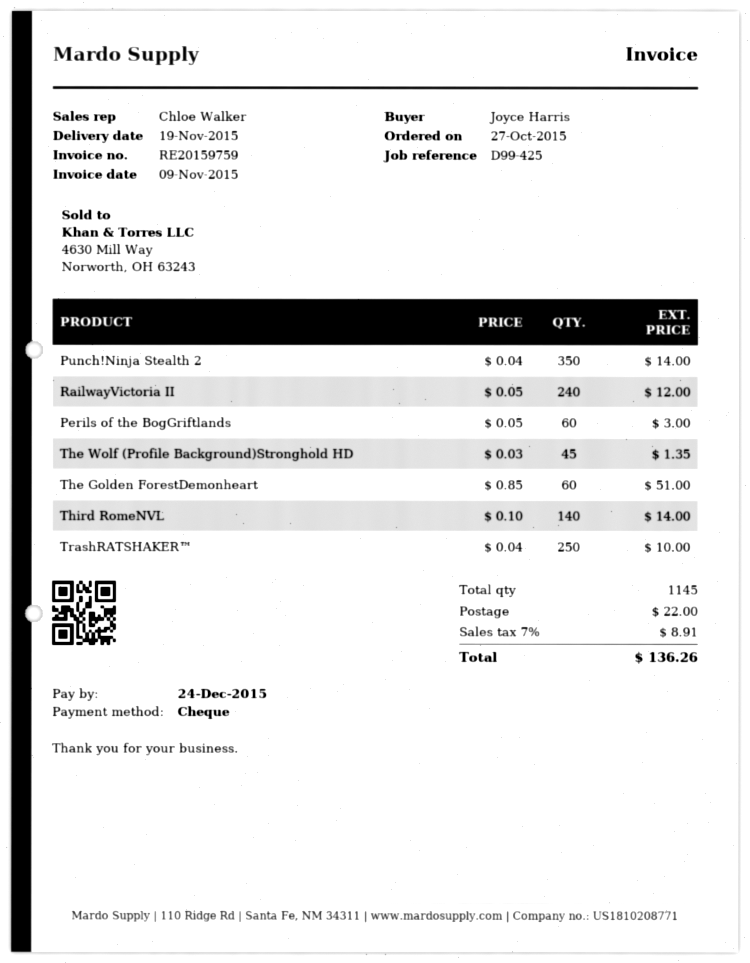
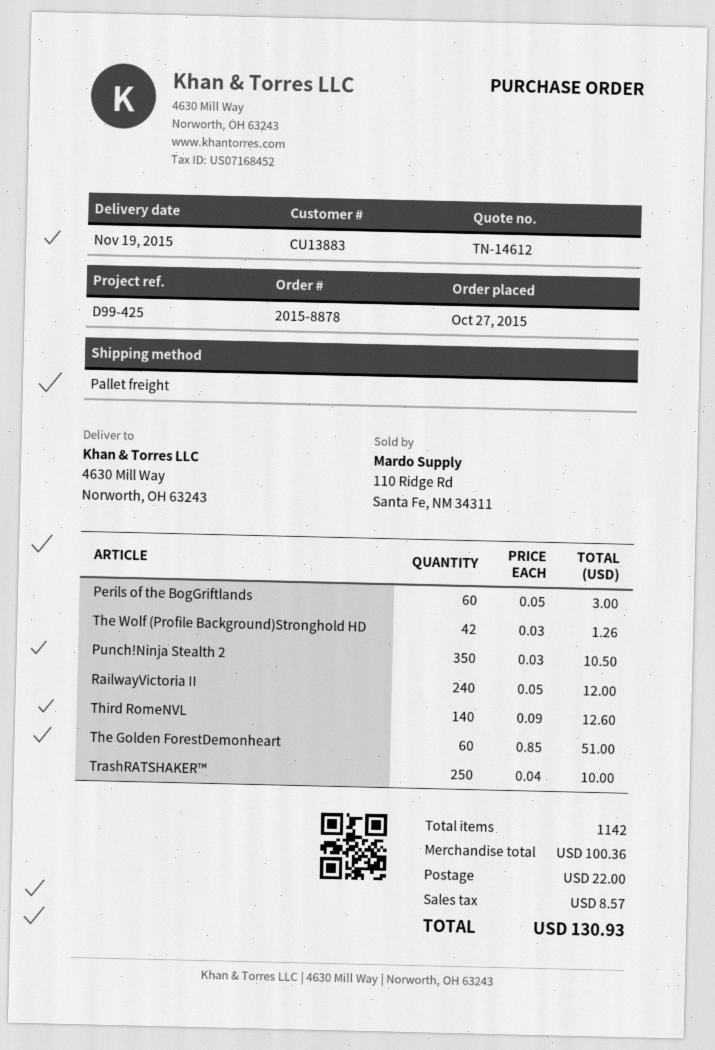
Punch!Ninja Stealth 2: 350 x 0.04 = 14.00 -> 350 x 0.03 = 10.50
The Wolf (Profile Background)Stronghold HD: 45 x 0.03 = 1.35 -> 42 x 0.03 = 1.26
Third RomeNVL: 140 x 0.10 = 14.00 -> 140 x 0.09 = 12.60
total quantity: 1145 -> 1142
tax: 8.91 -> 8.57
total: 136.26 -> 130.93

